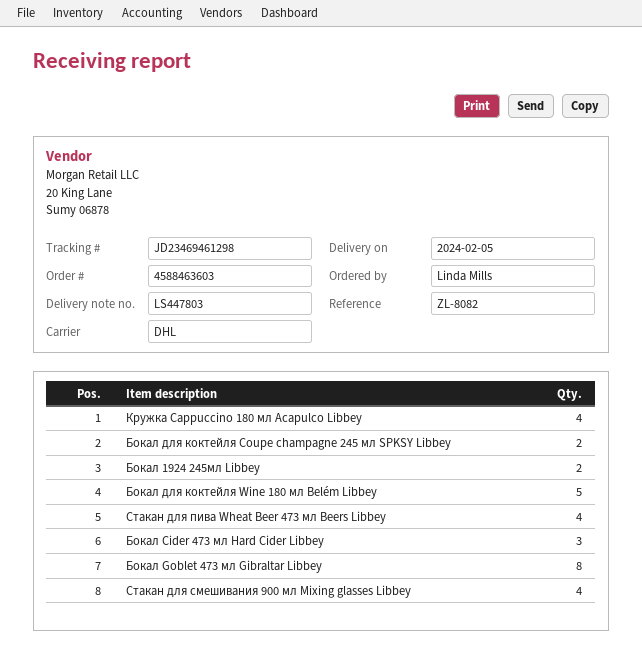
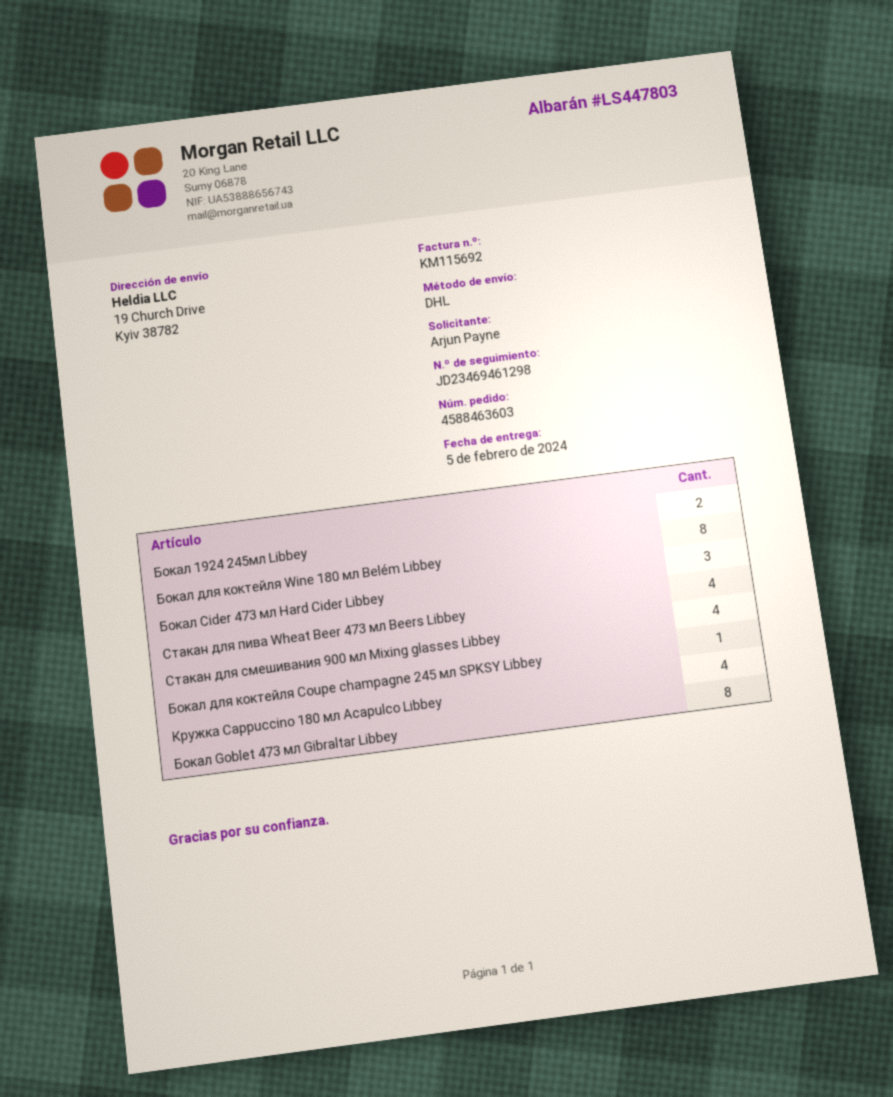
ordered by: Linda Mills -> Arjun Payne
Бокал для коктейля Coupe champagne 245 мл SPKSY Libbey: 2 -> 1
Бокал для коктейля Wine 180 мл Belém Libbey: 5 -> 8

